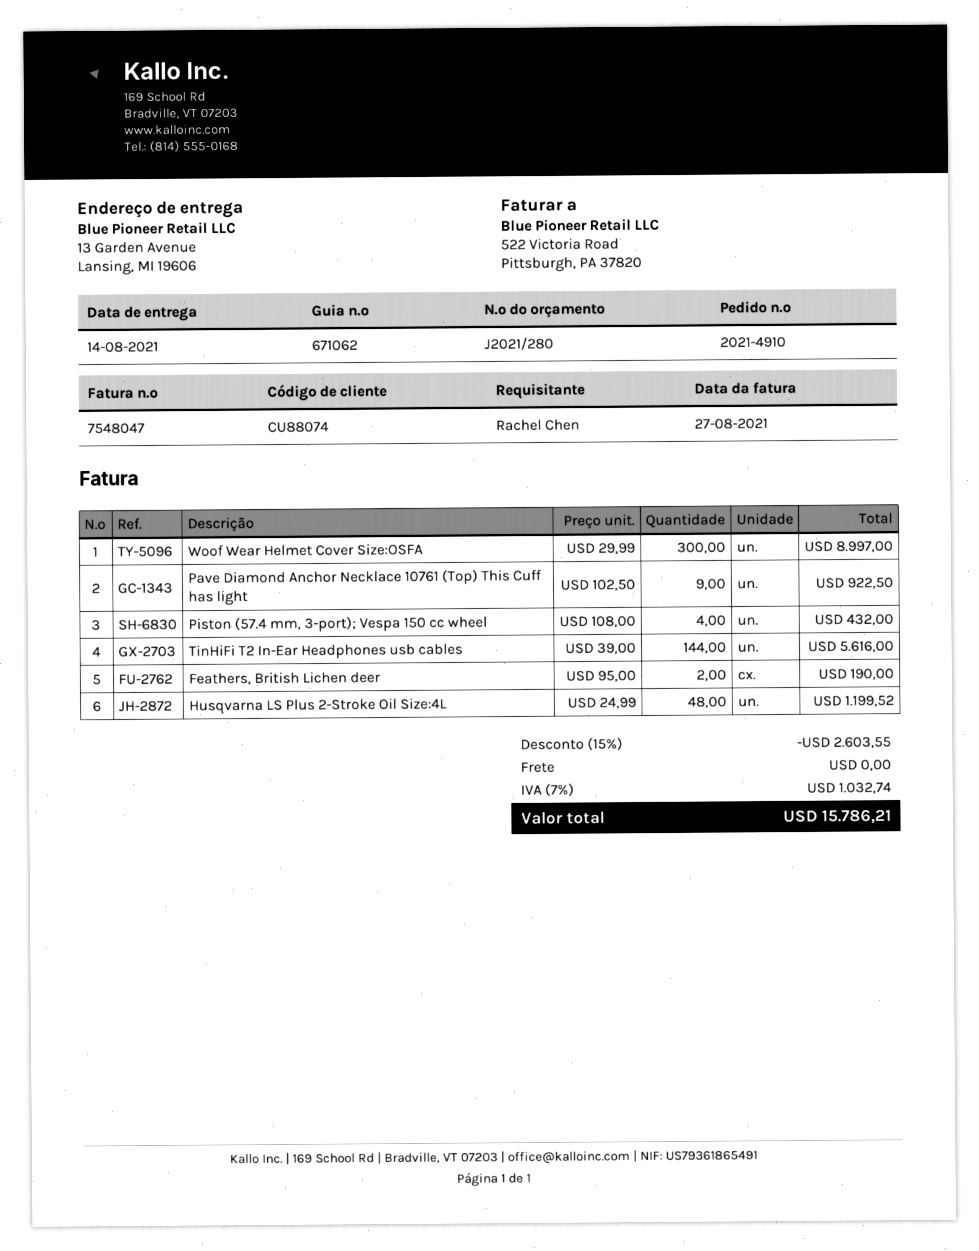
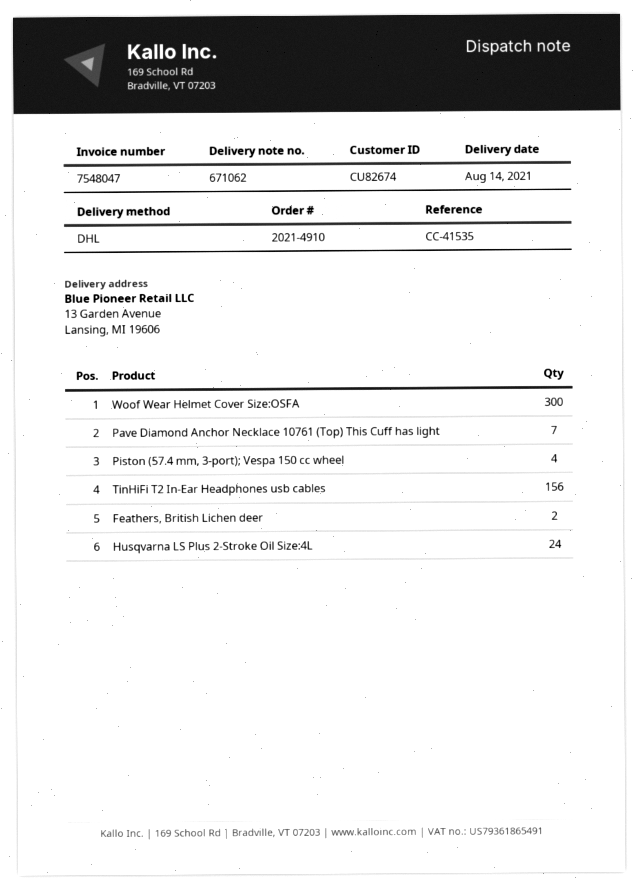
customer number: CU88074 -> CU82674
Pave Diamond Anchor Necklace 10761 (Top) This Cuff has light: 9 -> 7
TinHiFi T2 In-Ear Headphones usb cables: 144 -> 156
Husqvarna LS Plus 2-Stroke Oil Size:4L: 48 -> 24

